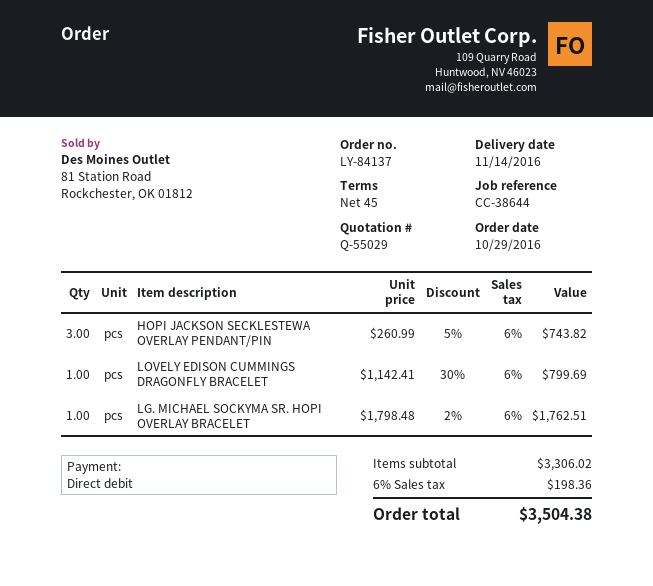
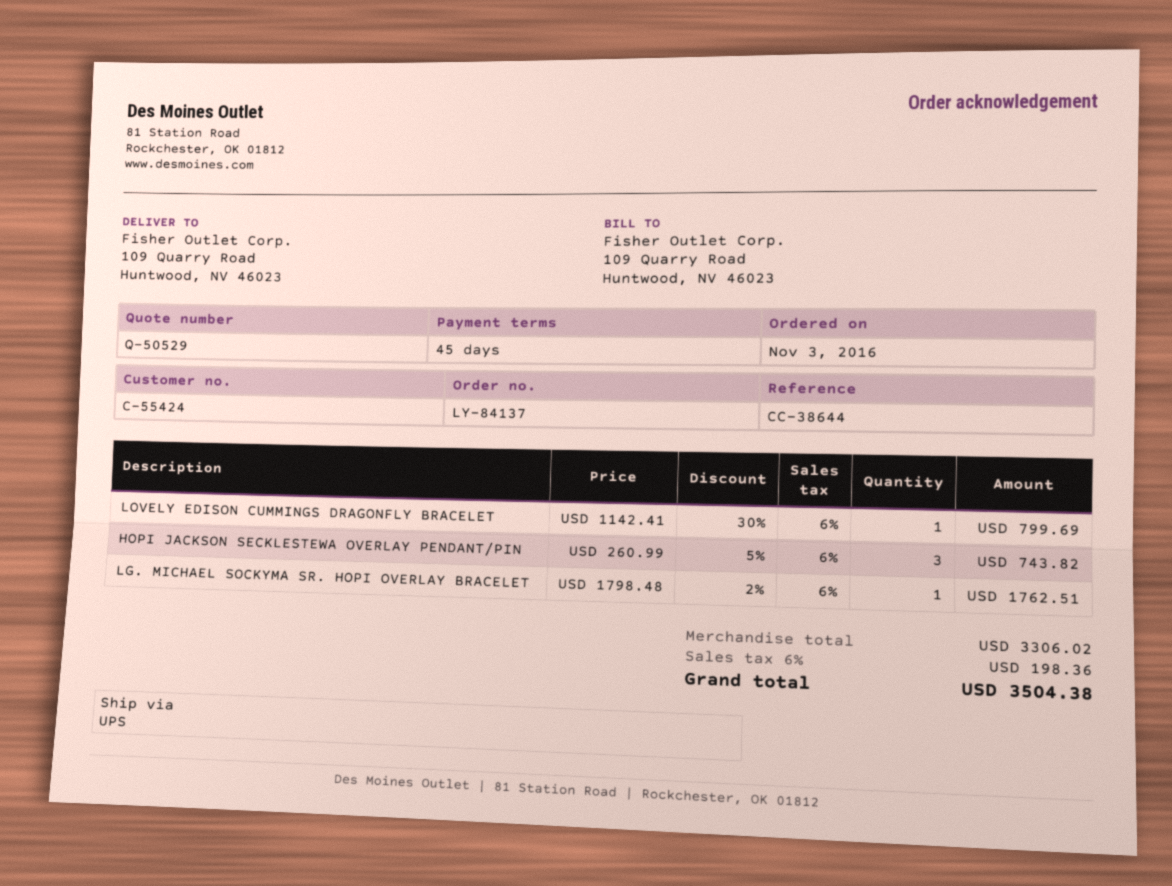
quote number: Q-55029 -> Q-50529
order date: 2016-10-29 -> 2016-11-03

